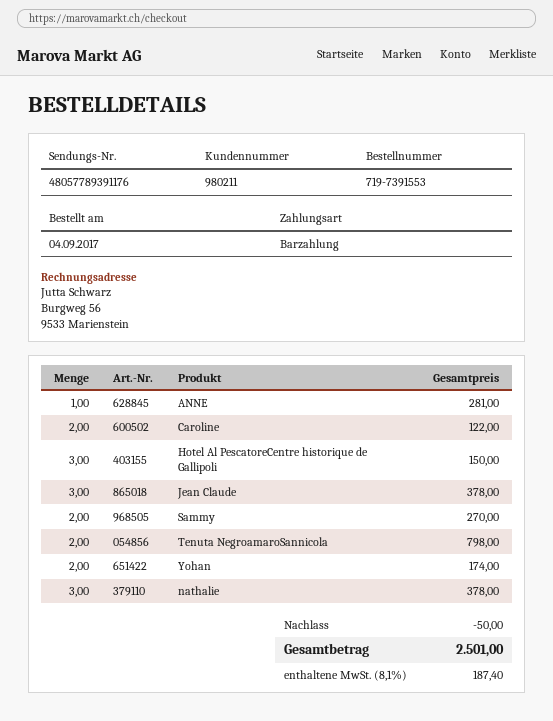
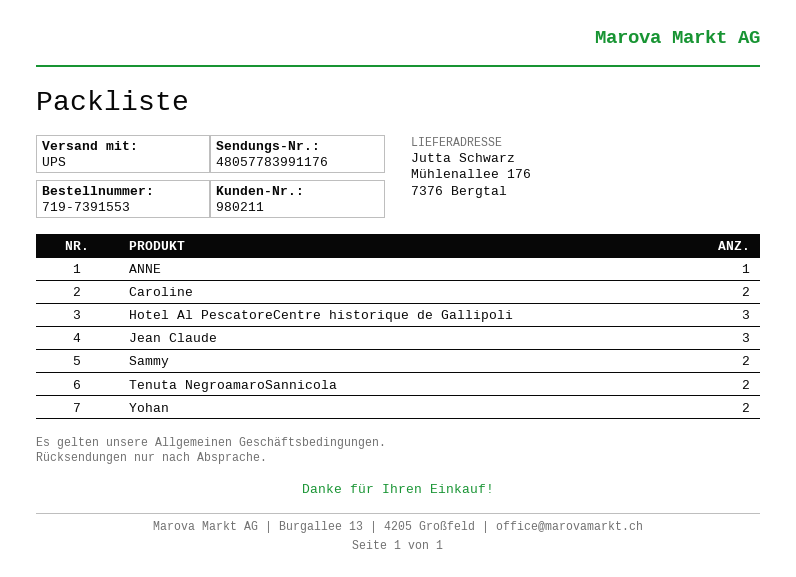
tracking number: 48057789391176 -> 48057783991176
nathalie: 3 -> none

